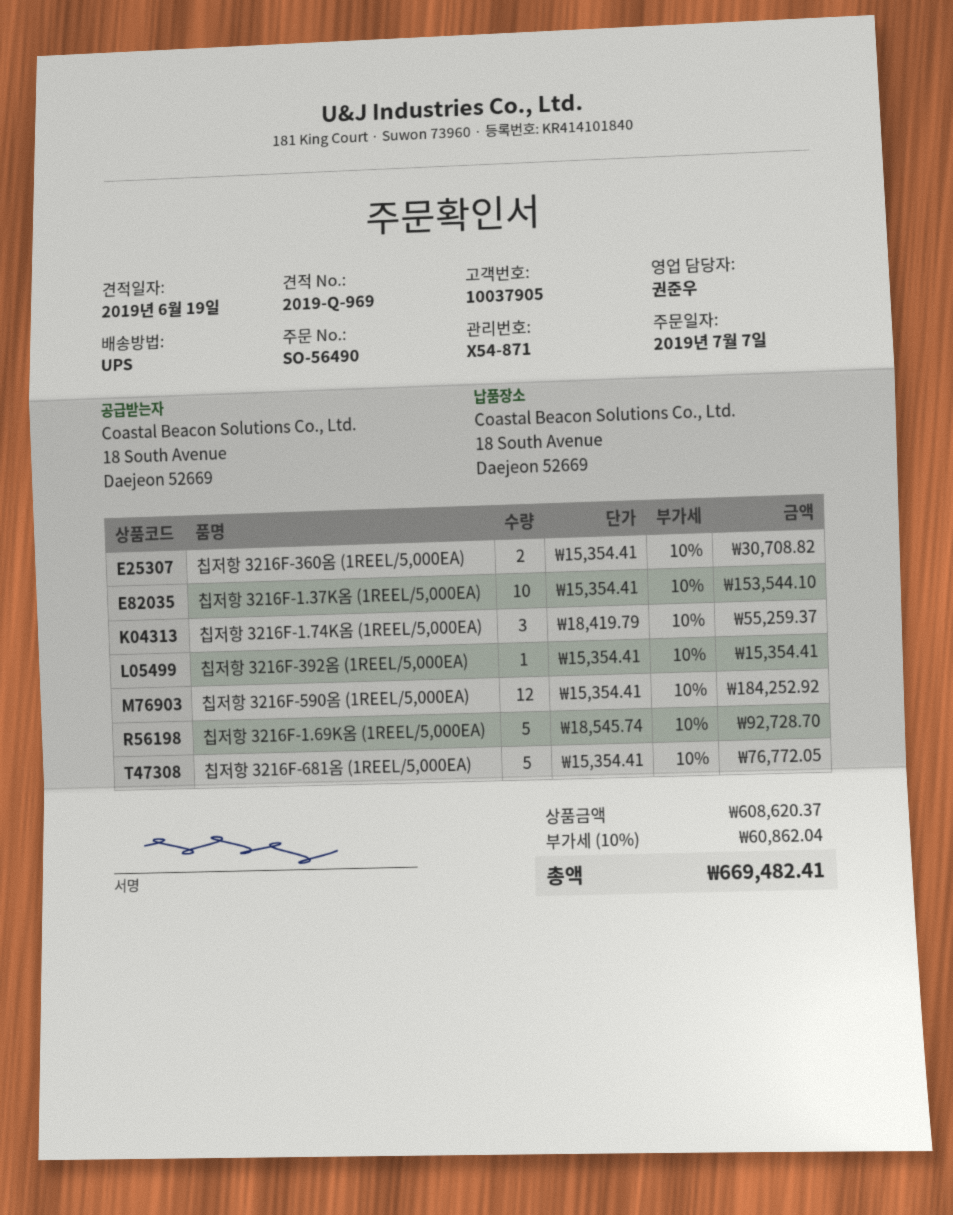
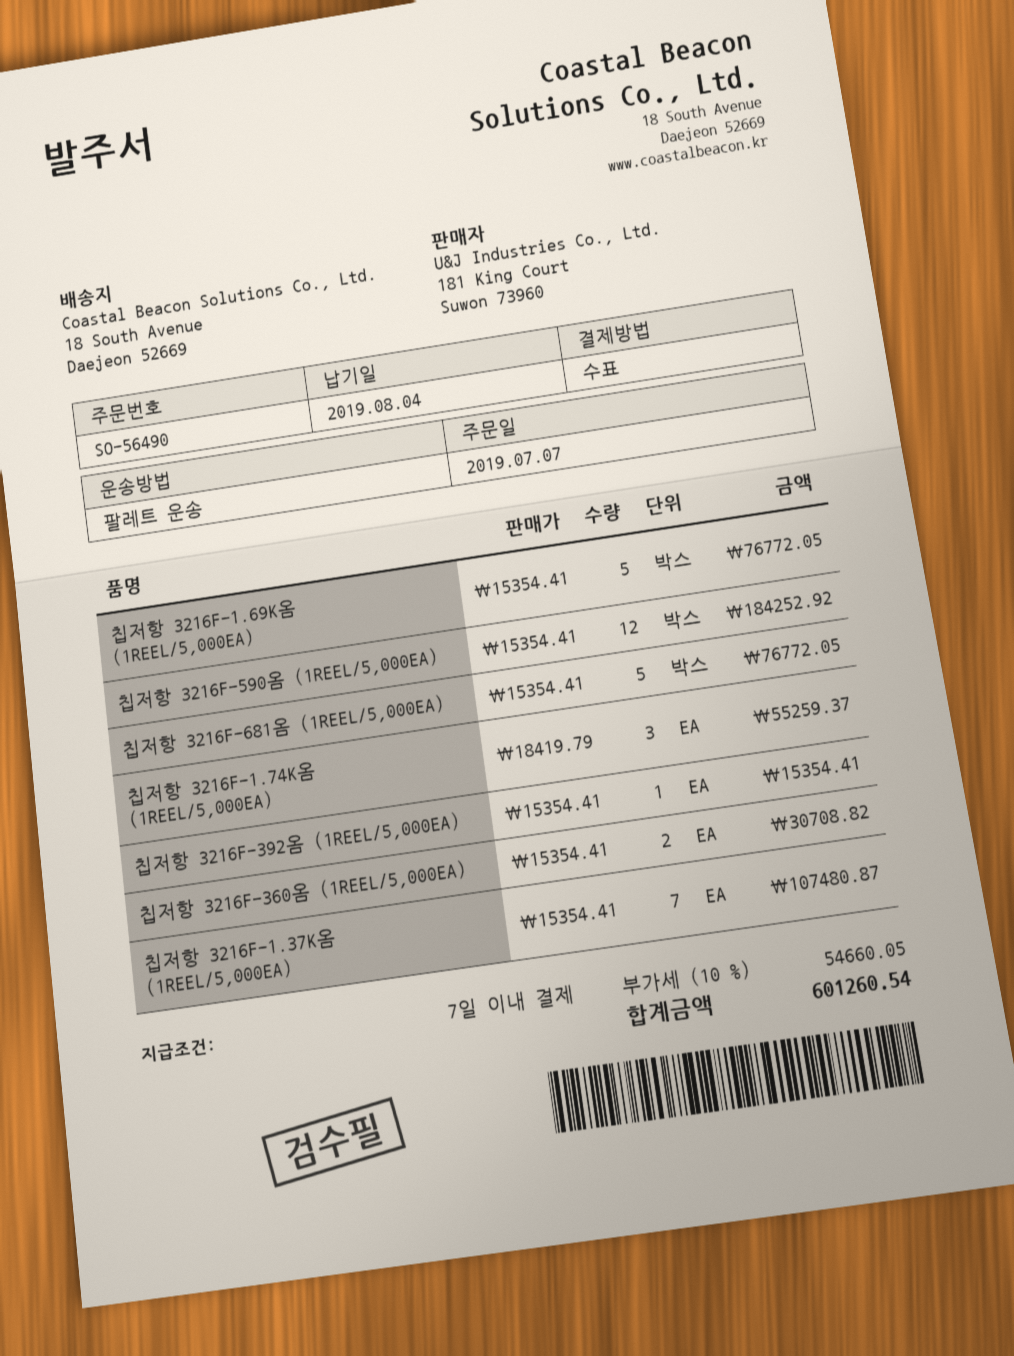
shipping method: UPS -> pallet freight
칩저항 3216F-1.37K옴 (1REEL/5,000EA): 10 x 15354.41 = 153544.10 -> 7 x 15354.41 = 107480.87
칩저항 3216F-1.69K옴 (1REEL/5,000EA): 5 x 18545.74 = 92728.70 -> 5 x 15354.41 = 76772.05
tax: 10% = 60862.04 -> 10% = 54660.05
total: 669482.41 -> 601260.54

